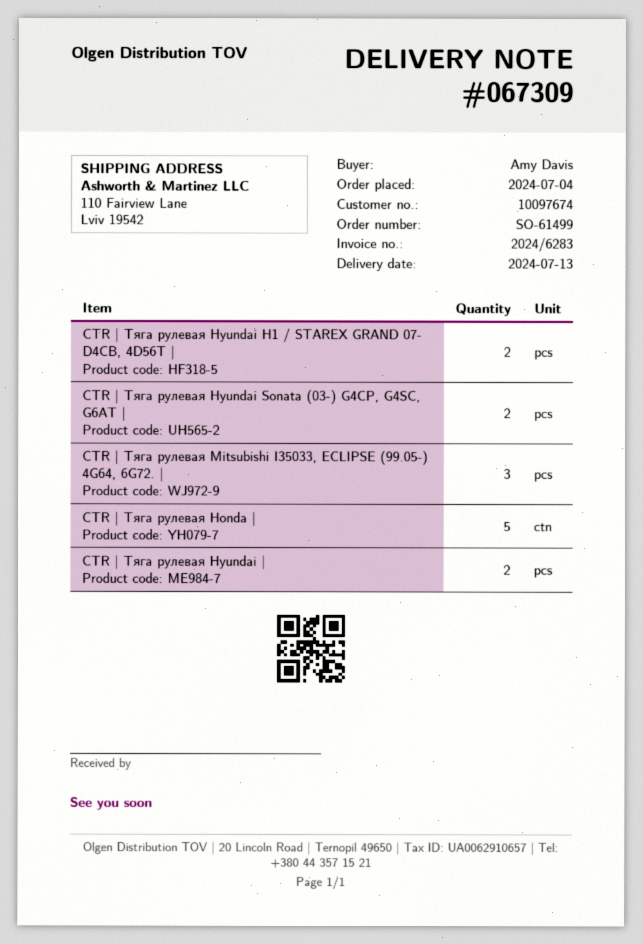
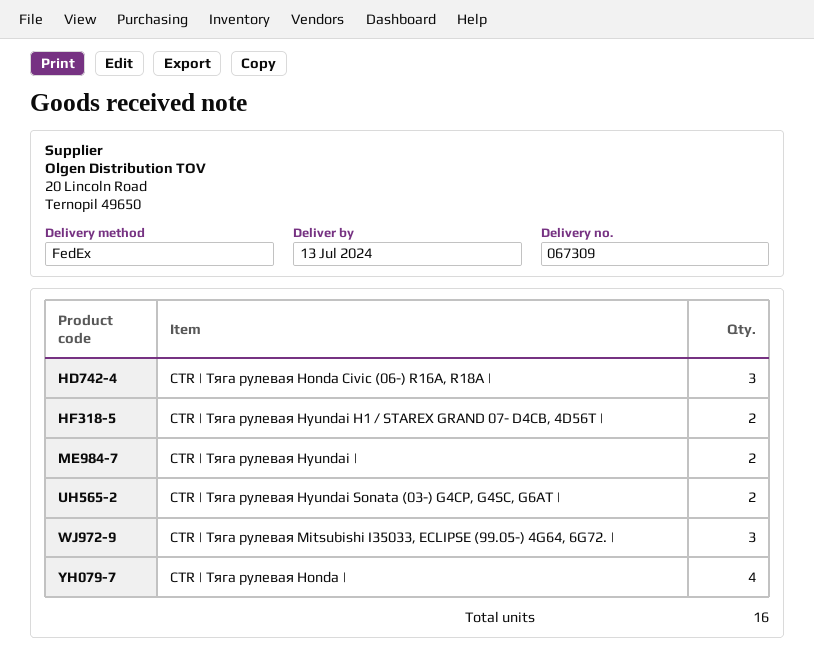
CTR | Тяга рулевая Honda |: 5 -> 4
CTR | Тяга рулевая Honda Civic (06-) R16A, R18A |: none -> 3

